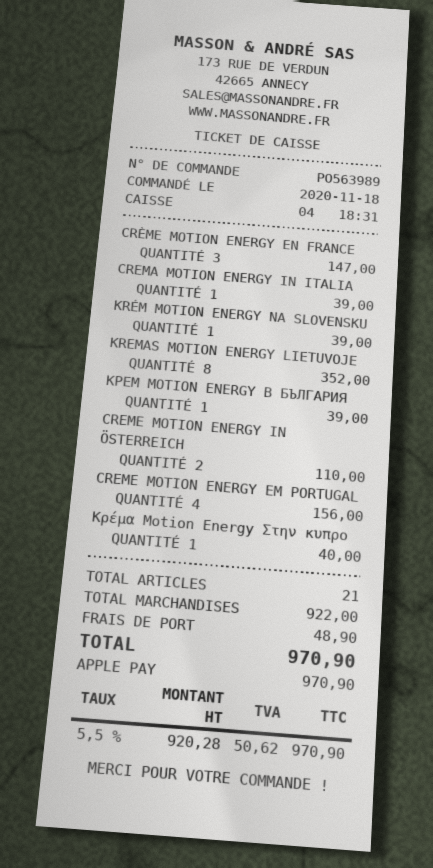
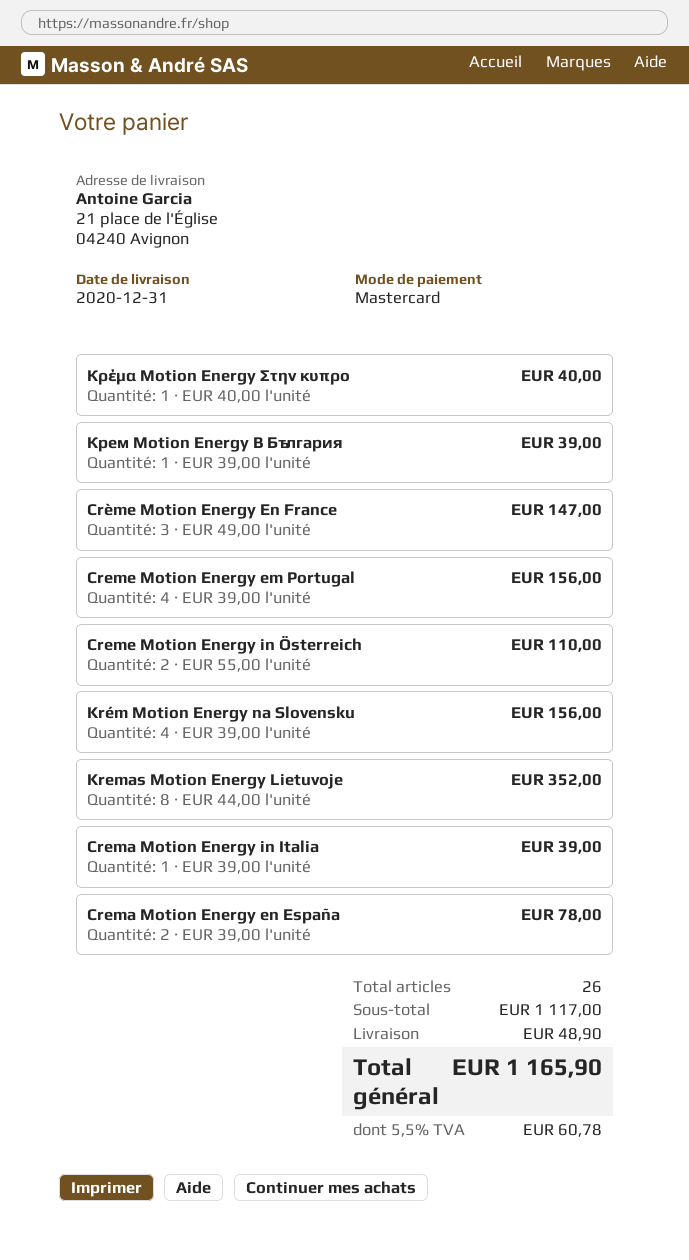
payment method: Apple Pay -> Mastercard
KRÉM MOTION ENERGY NA SLOVENSKU: 1 for 39.00 -> 4 for 156.00
Crema Motion Energy en España: none -> 2 for 78.00
total quantity: 21 -> 26
subtotal: 922.00 -> 1117.00
tax: 5.5% = 50.62 -> 5.5% = 60.78
total: 970.90 -> 1165.90

